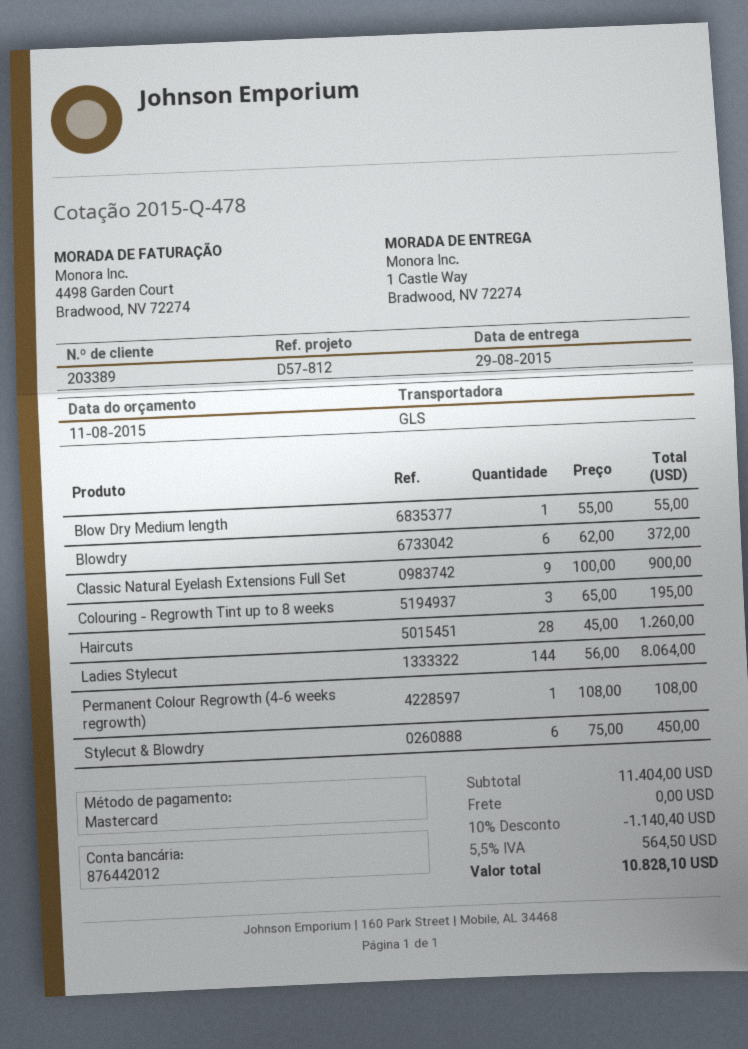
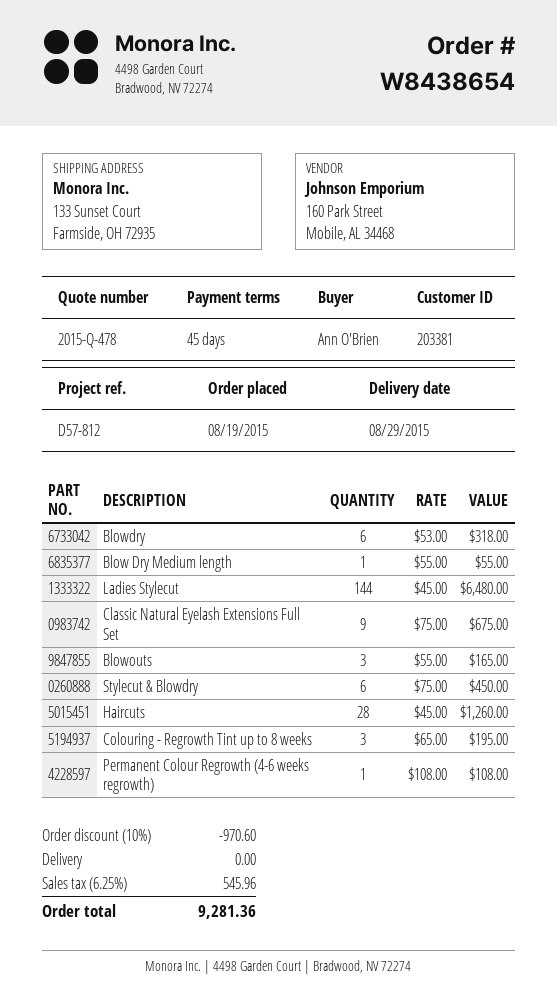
customer number: 203389 -> 203381
ship to: 1 Castle Way, Bradwood, NV 72274 -> 133 Sunset Court, Farmside, OH 72935
Blowdry: 6 x 62.00 = 372.00 -> 6 x 53.00 = 318.00
Classic Natural Eyelash Extensions Full Set: 9 x 100.00 = 900.00 -> 9 x 75.00 = 675.00
Ladies Stylecut: 144 x 56.00 = 8064.00 -> 144 x 45.00 = 6480.00
Blowouts: none -> 3 x 55.00 = 165.00
discount: 10% = 1140.40 -> 10% = 970.60
tax: 5.5% = 564.50 -> 6.25% = 545.96
total: 10828.10 -> 9281.36

